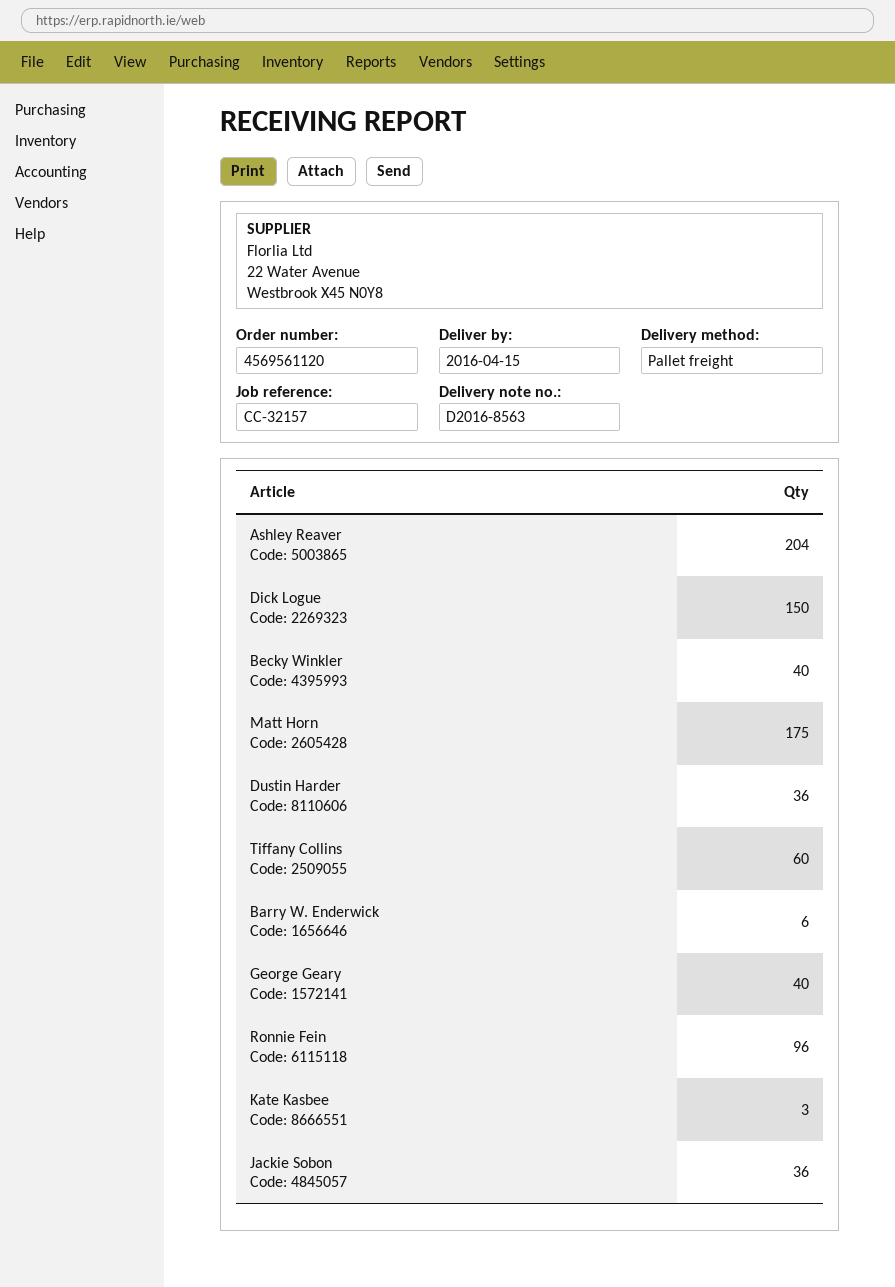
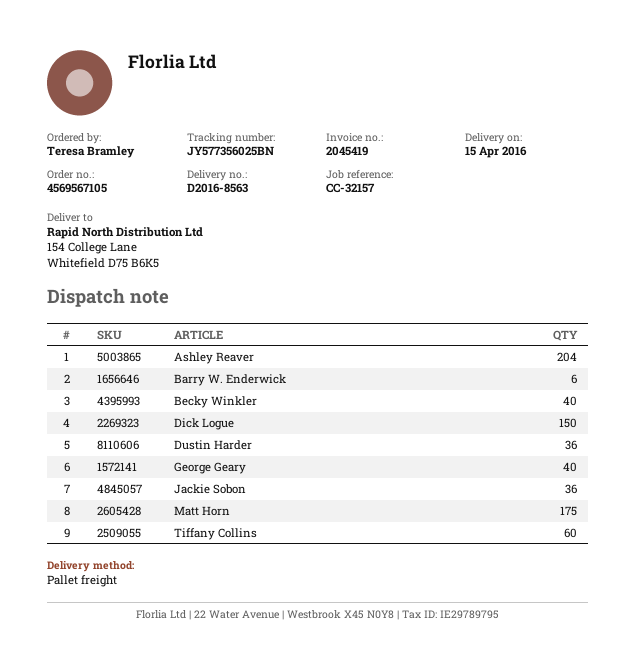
order number: 4569561120 -> 4569567105
Ronnie Fein: 96 -> none
Kate Kasbee: 3 -> none

